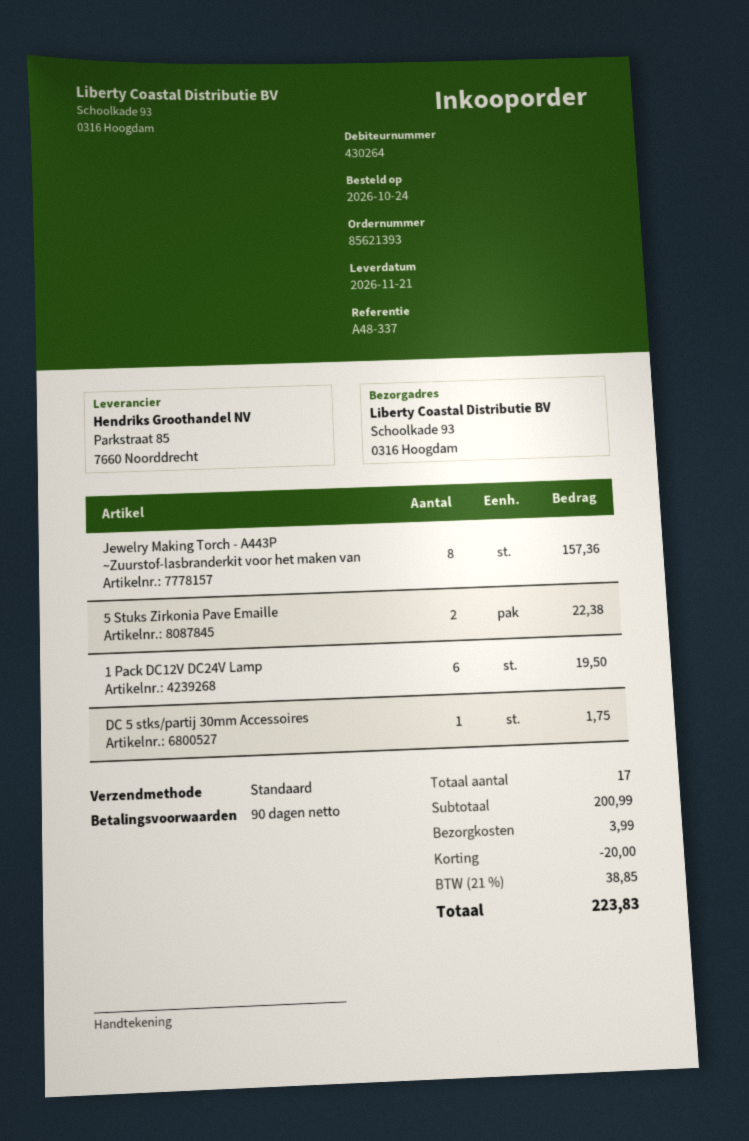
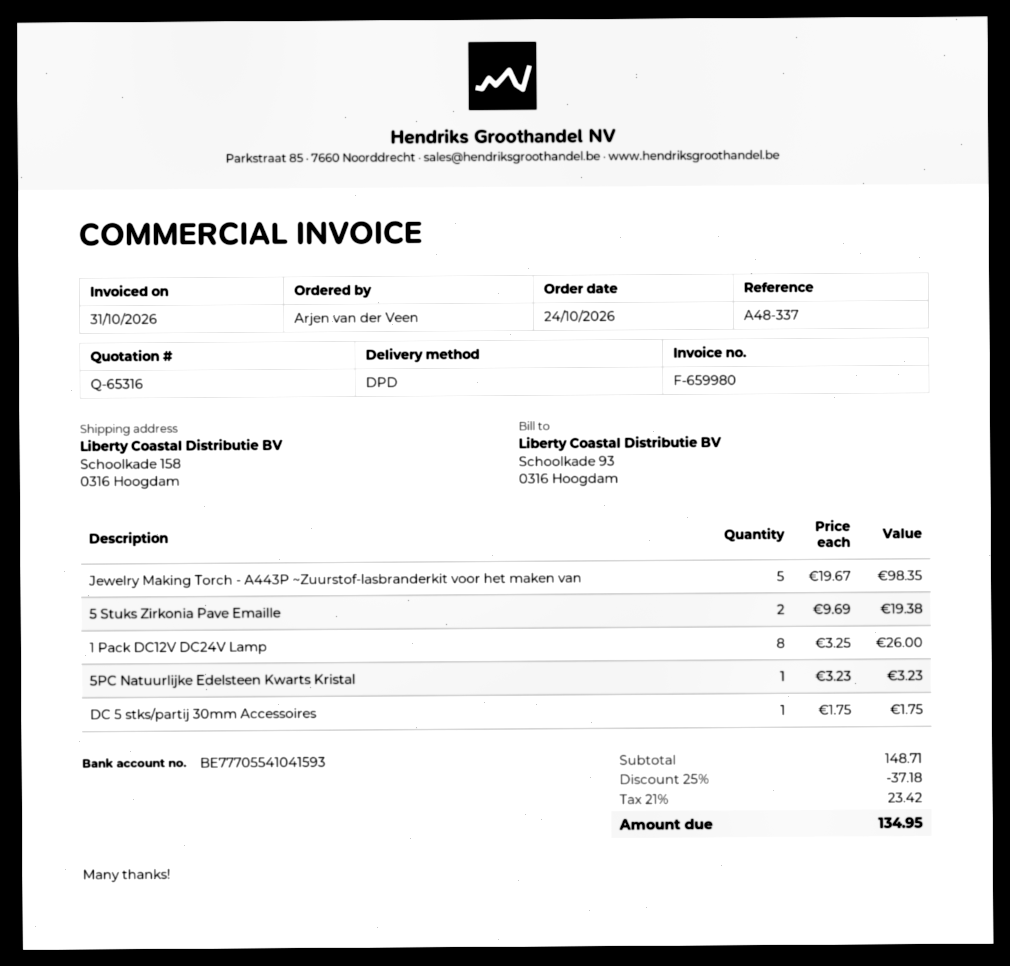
shipping method: standard -> DPD
ship to: Schoolkade 93, 0316 Hoogdam -> Schoolkade 158, 0316 Hoogdam
Jewelry Making Torch - A443P ~Zuurstof-lasbranderkit voor het maken van: 8 for 157.36 -> 5 for 98.35
5 Stuks Zirkonia Pave Emaille: 2 for 22.38 -> 2 for 19.38
1 Pack DC12V DC24V Lamp: 6 for 19.50 -> 8 for 26.00
5PC Natuurlijke Edelsteen Kwarts Kristal: none -> 1 for 3.23
subtotal: 200.99 -> 148.71
discount: 20.00 -> 37.18
shipping: 3.99 -> none
tax: 21% = 38.85 -> 21% = 23.42
total: 223.83 -> 134.95

